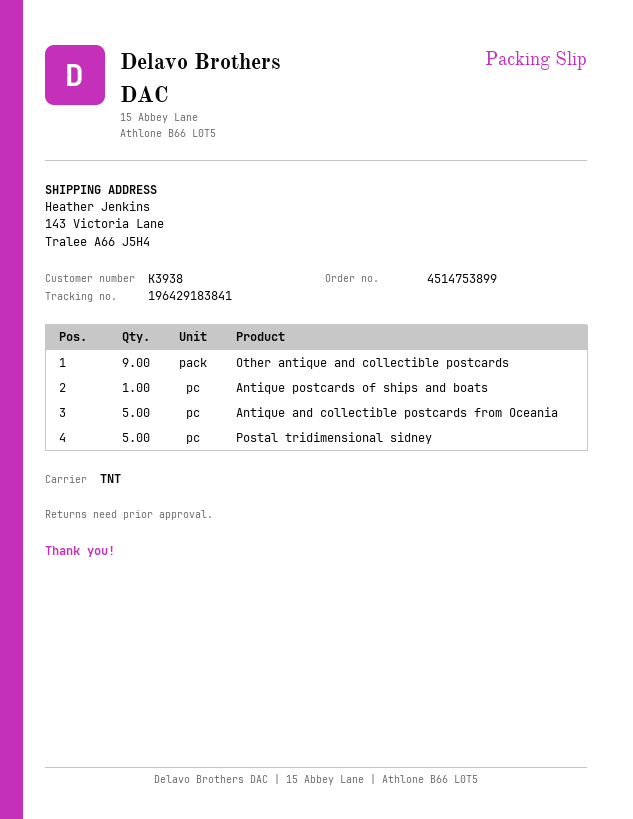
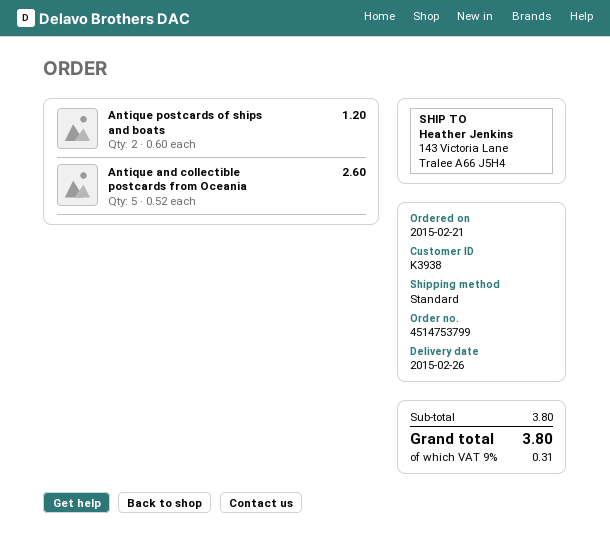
order number: 4514753899 -> 4514753799
shipping method: TNT -> standard
Other antique and collectible postcards: 9 -> none
Antique postcards of ships and boats: 1 -> 2
Postal tridimensional sidney: 5 -> none

